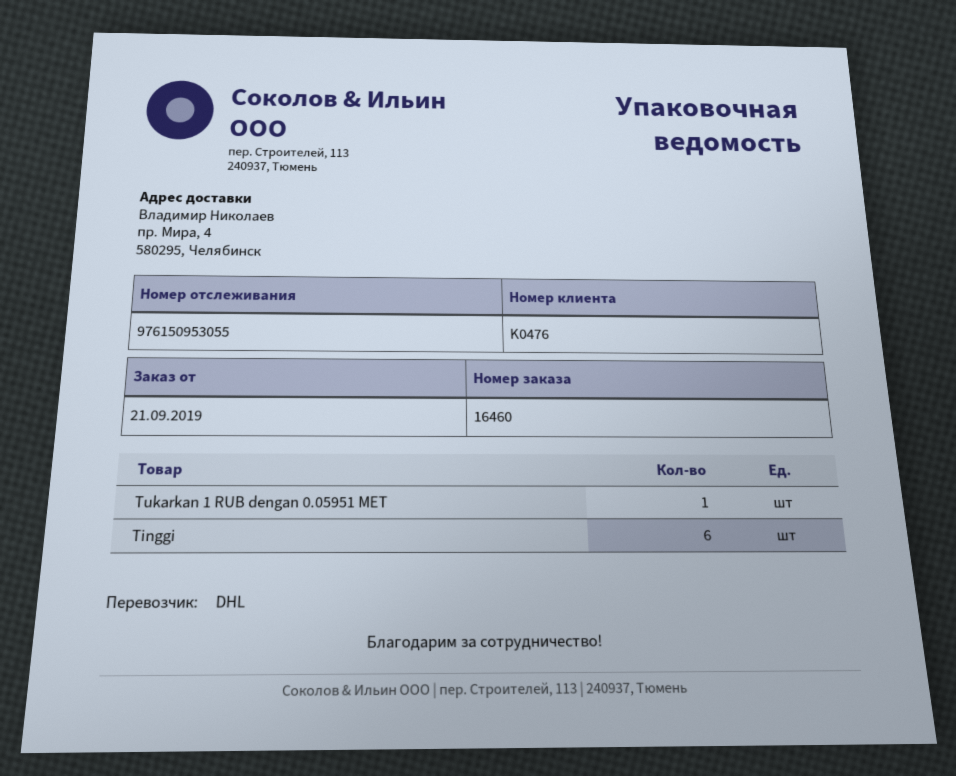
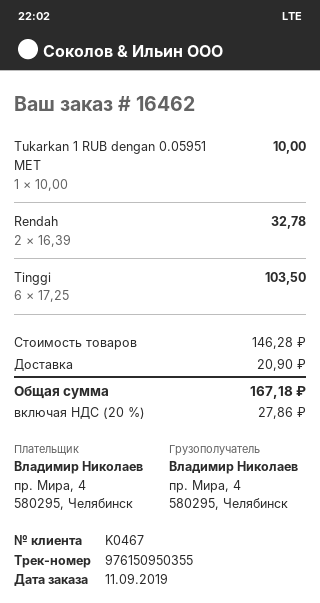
order number: 16460 -> 16462
order date: 2019-09-21 -> 2019-09-11
customer number: K0476 -> K0467
tracking number: 976150953055 -> 976150950355
Rendah: none -> 2

